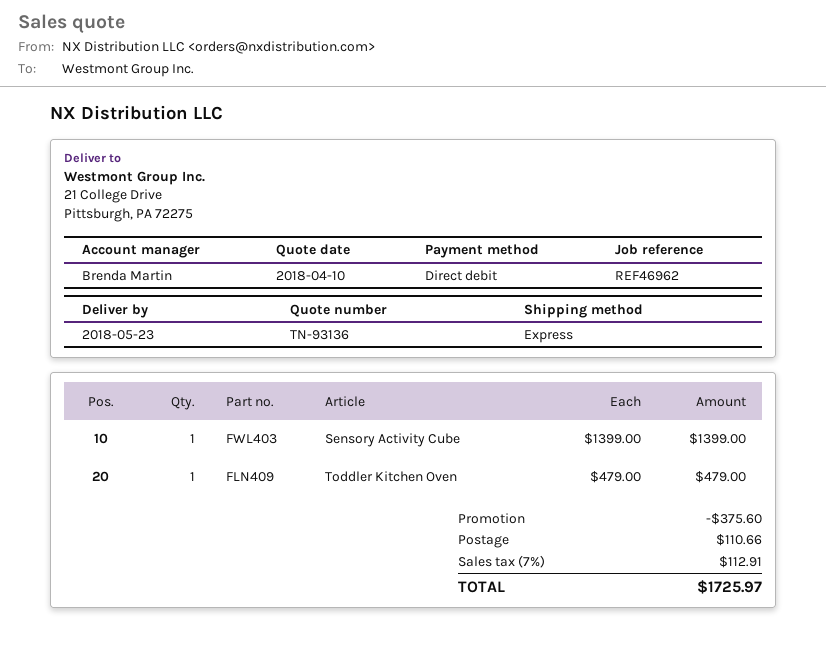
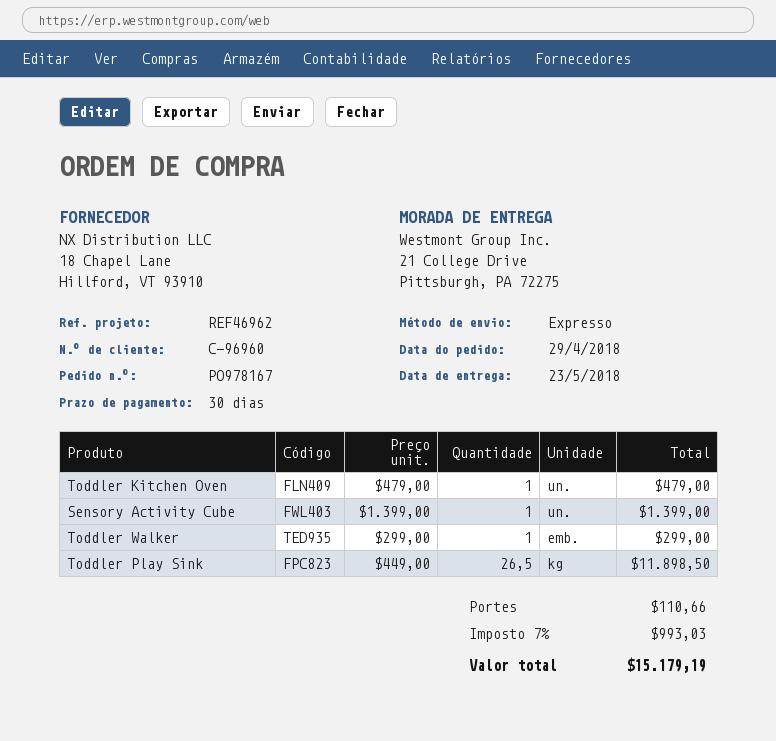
Toddler Walker: none -> 1 x 299.00 = 299.00
Toddler Play Sink: none -> 26.5 x 449.00 = 11898.50
discount: 375.60 -> none
tax: 7% = 112.91 -> 7% = 993.03
total: 1725.97 -> 15179.19

